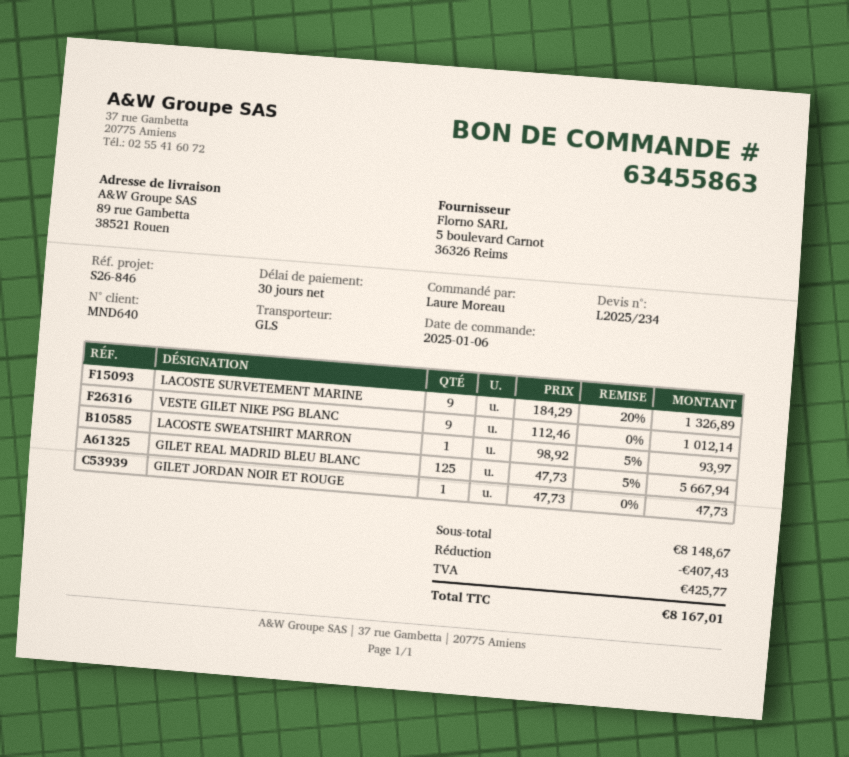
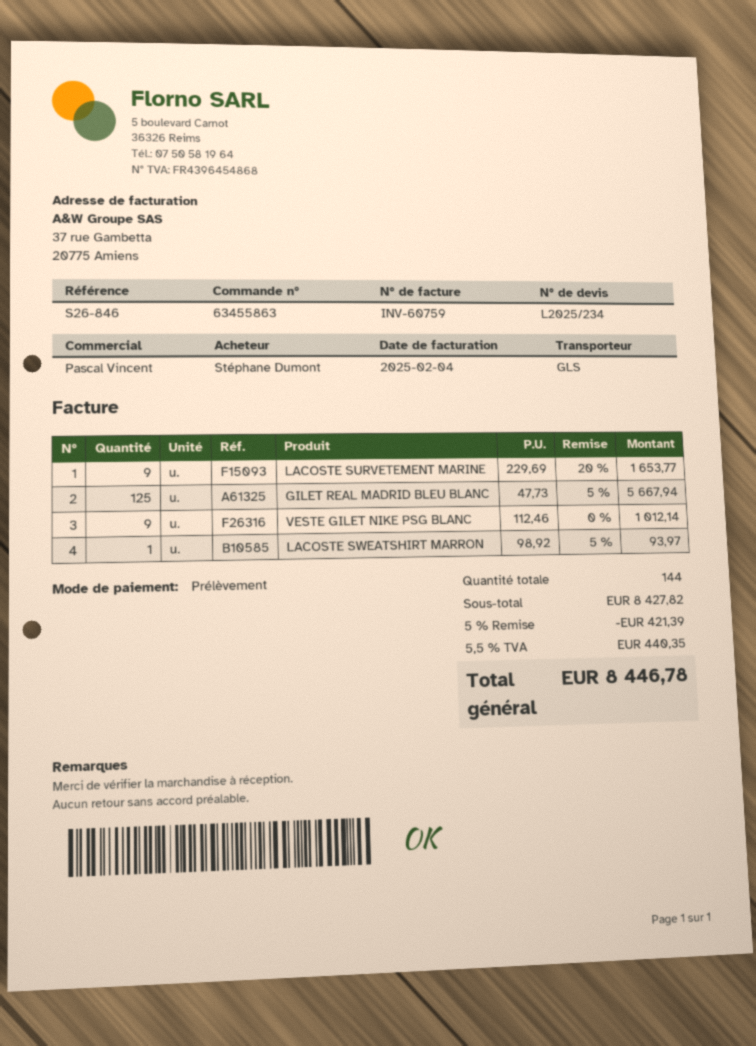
ordered by: Laure Moreau -> Stéphane Dumont
LACOSTE SURVETEMENT MARINE: 9 x 184.29 - 20% = 1326.89 -> 9 x 229.69 - 20% = 1653.77
GILET JORDAN NOIR ET ROUGE: 1 x 47.73 = 47.73 -> none
subtotal: 8148.67 -> 8427.82
discount: 407.43 -> 421.39
tax: 425.77 -> 440.35
total: 8167.01 -> 8446.78

